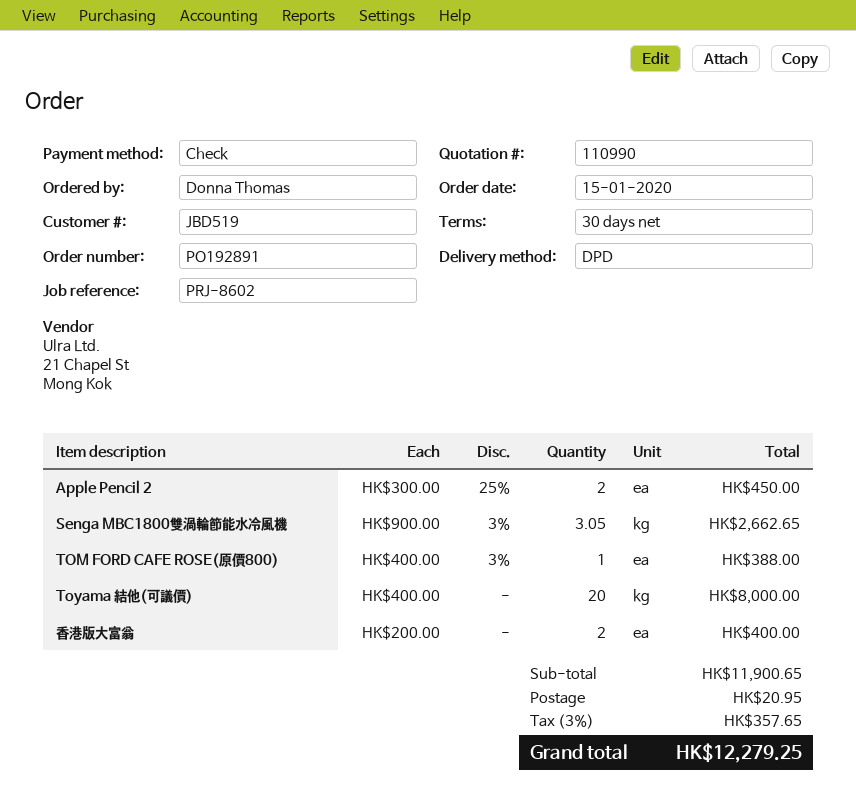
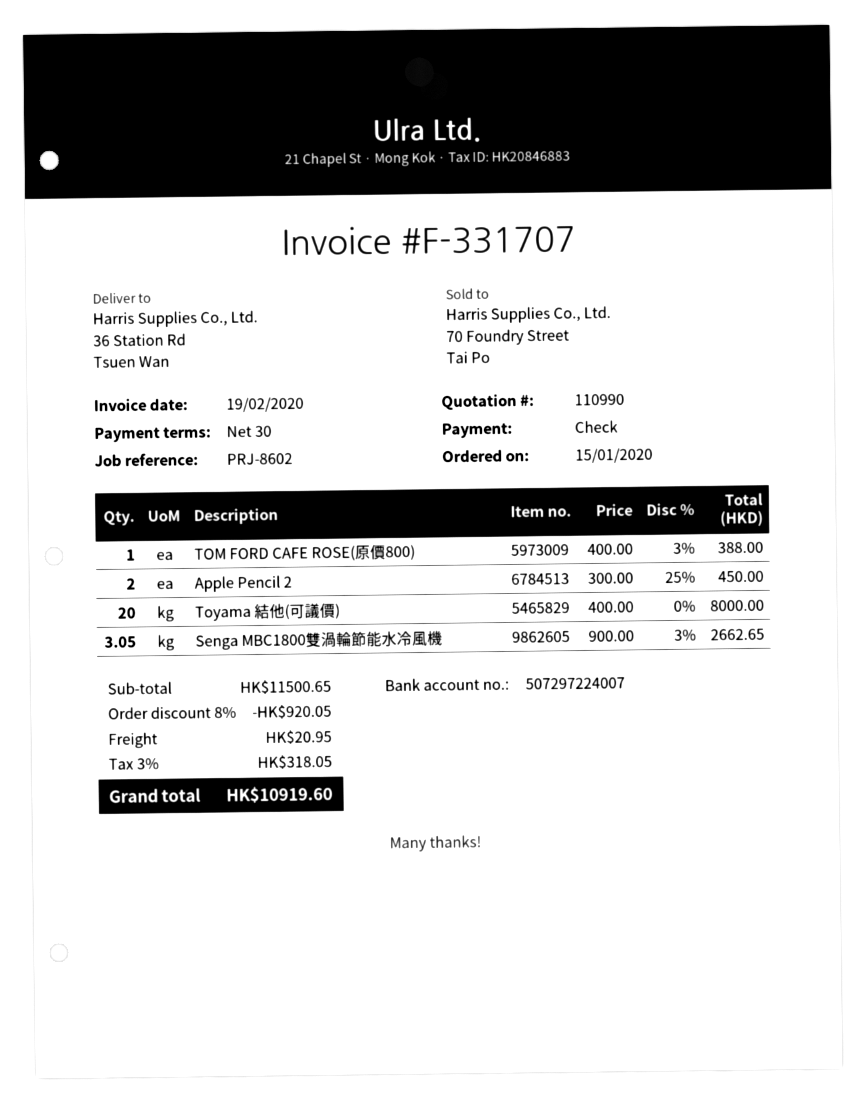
香港版大富翁: 2 x 200.00 = 400.00 -> none
subtotal: 11900.65 -> 11500.65
discount: none -> 8% = 920.05
tax: 3% = 357.65 -> 3% = 318.05
total: 12279.25 -> 10919.60

